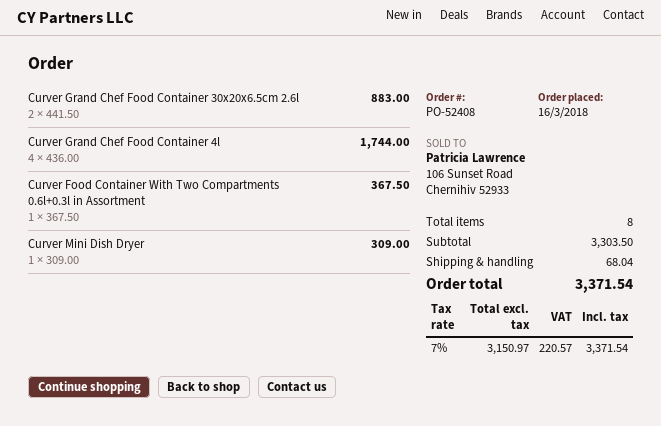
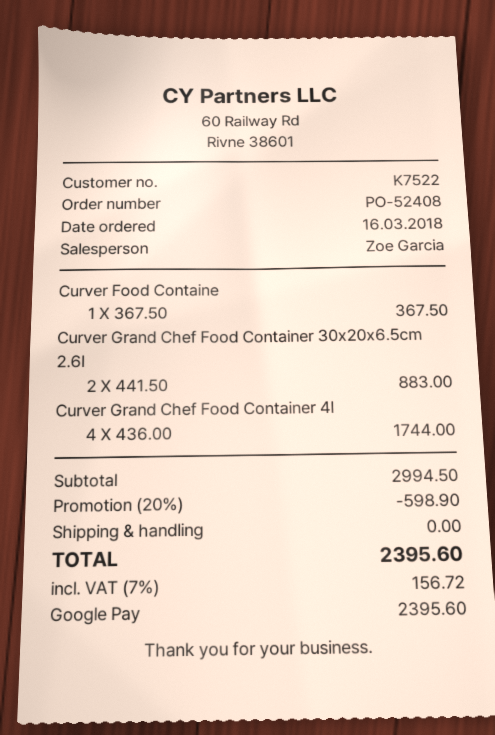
Curver Mini Dish Dryer: 1 x 309.00 = 309.00 -> none
subtotal: 3303.50 -> 2994.50
discount: none -> 20% = 598.90
shipping: 68.04 -> 0.00
tax: 7% = 220.57 -> 7% = 156.72
total: 3371.54 -> 2395.60

